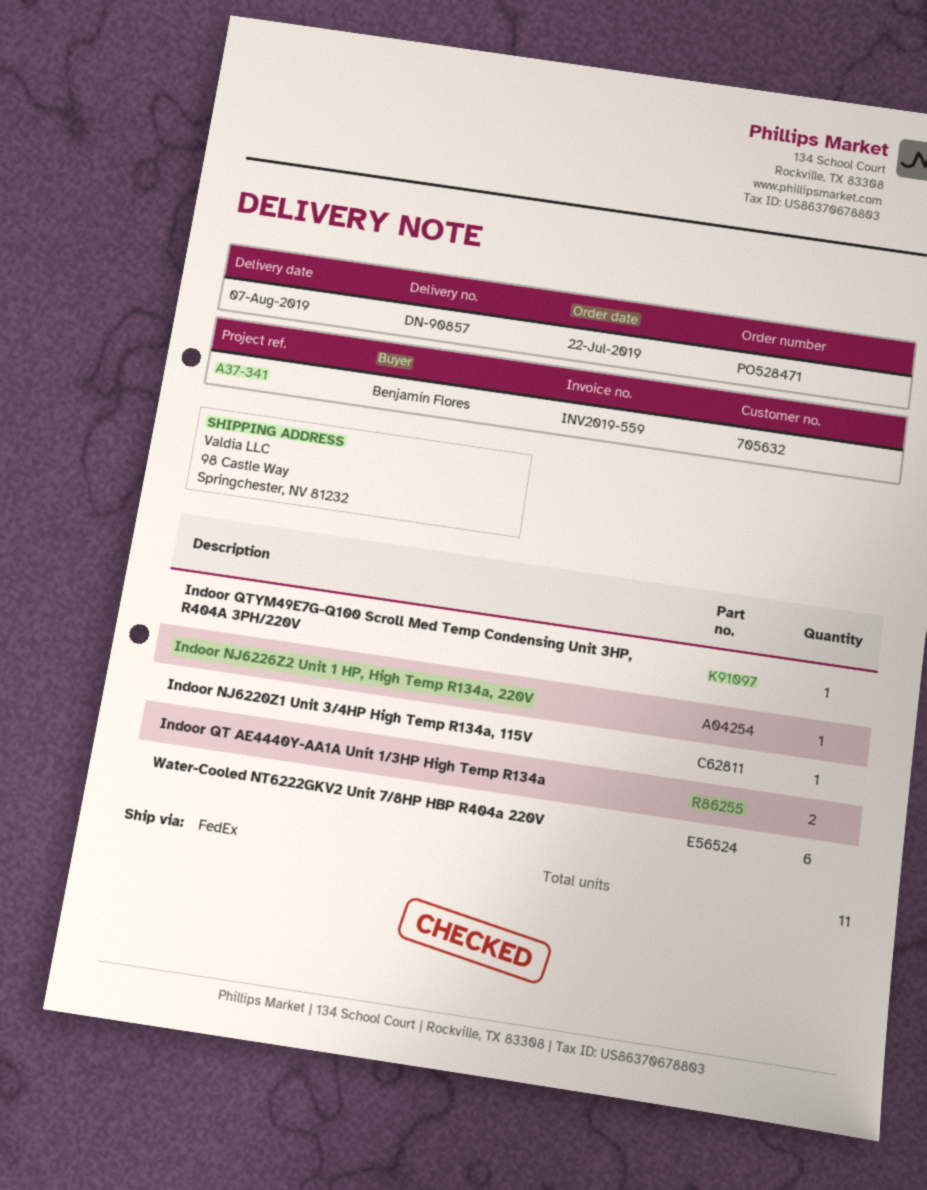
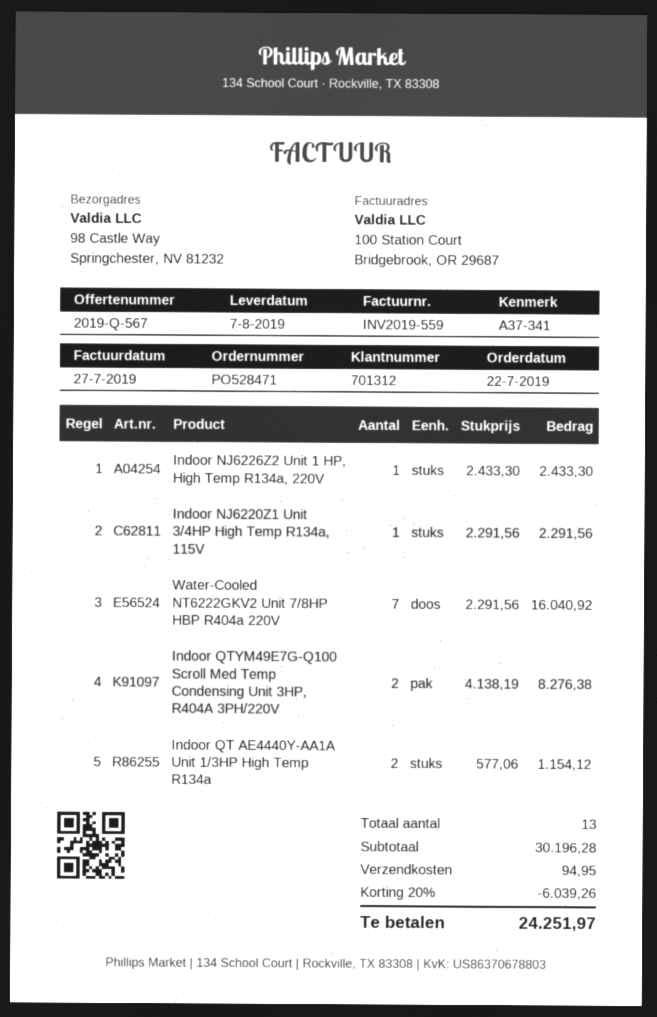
customer number: 705632 -> 701312
Indoor QTYM49E7G-Q100 Scroll Med Temp Condensing Unit 3HP, R404A 3PH/220V: 1 -> 2
Water-Cooled NT6222GKV2 Unit 7/8HP HBP R404a 220V: 6 -> 7
total quantity: 11 -> 13

